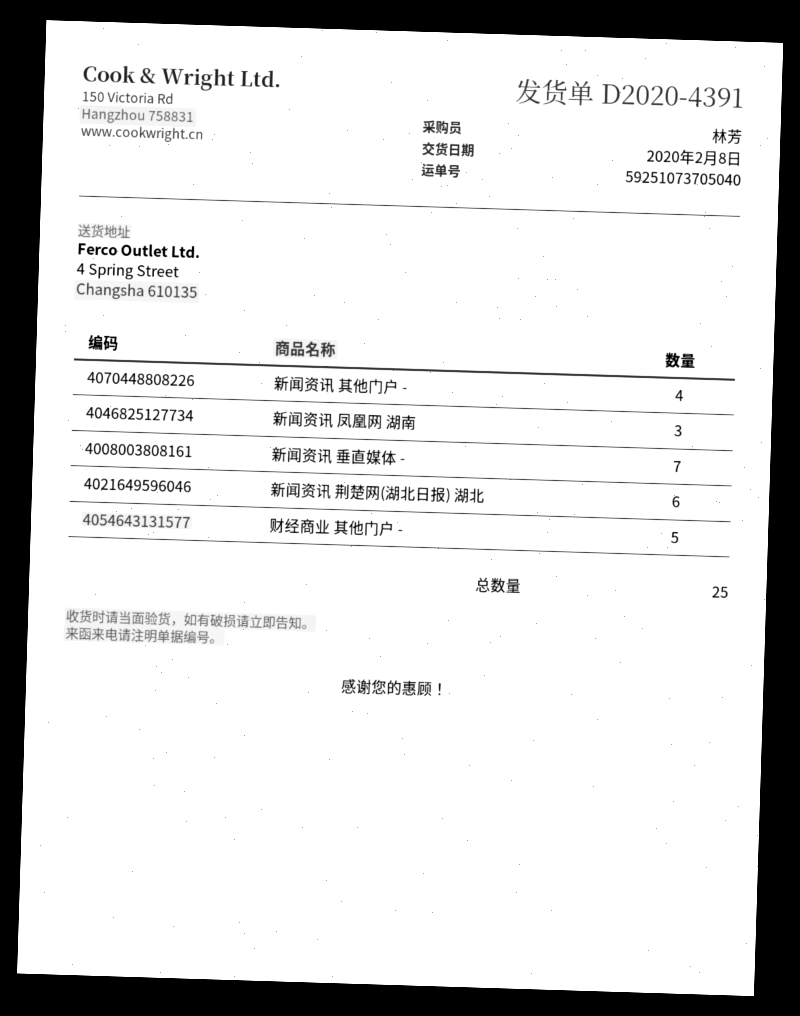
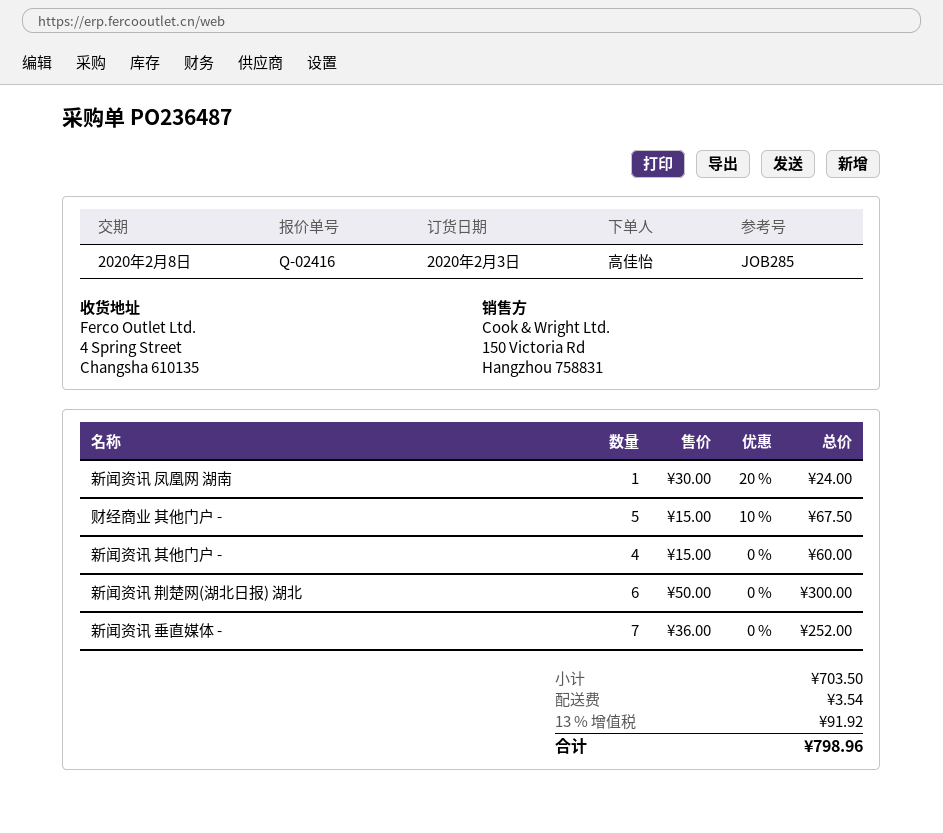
ordered by: 林芳 -> 高佳怡
新闻资讯 凤凰网 湖南: 3 -> 1

